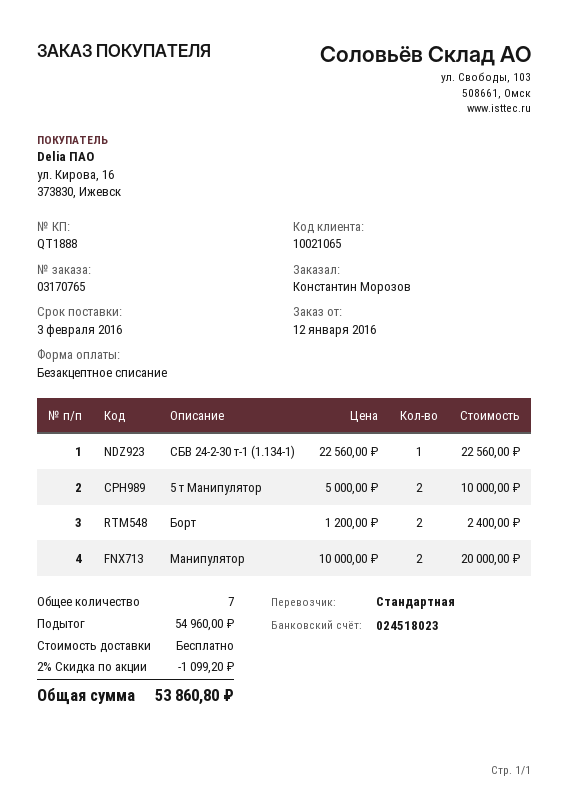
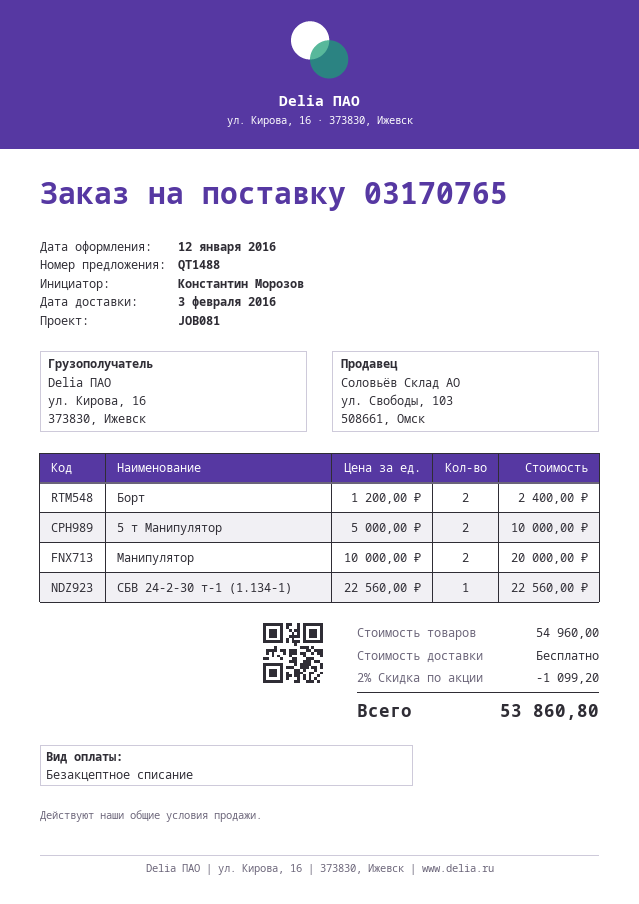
quote number: QT1888 -> QT1488

